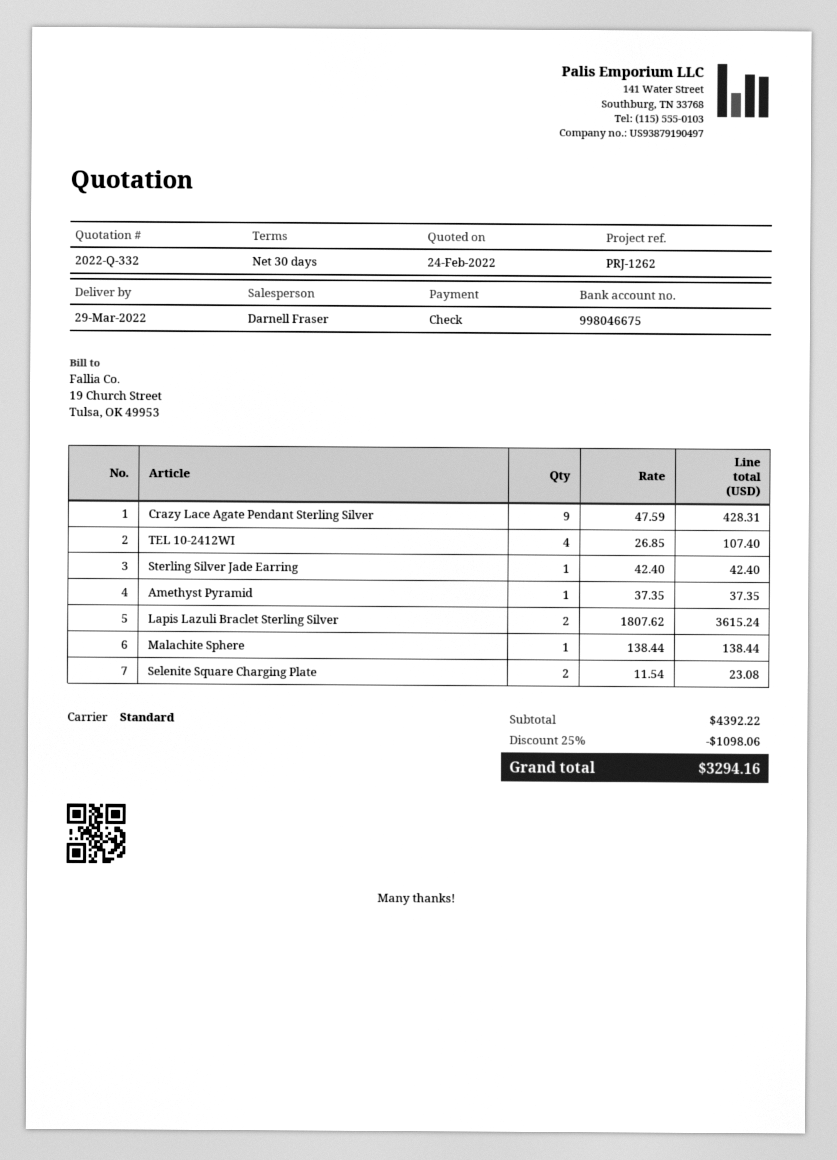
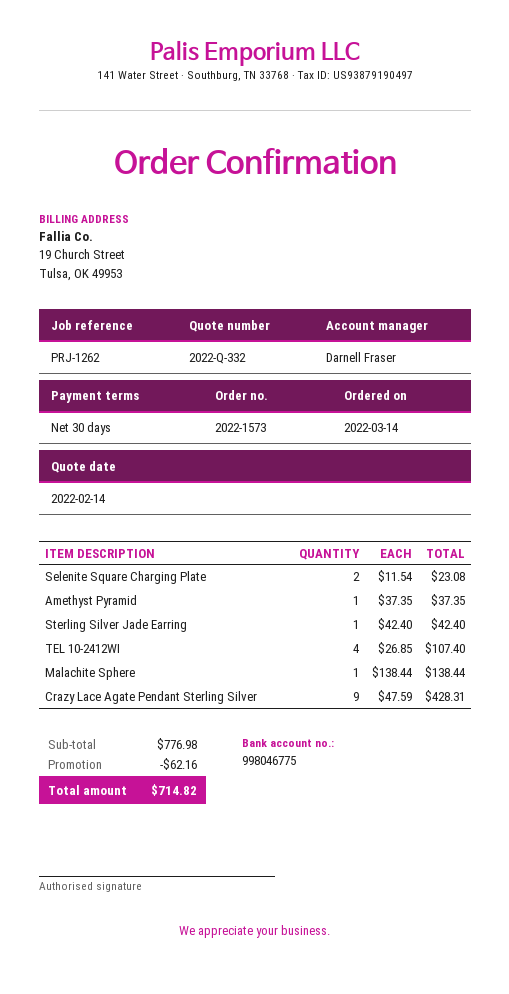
quote date: 2022-02-24 -> 2022-02-14
bank account: 998046675 -> 998046775
Lapis Lazuli Braclet Sterling Silver: 2 x 1807.62 = 3615.24 -> none
subtotal: 4392.22 -> 776.98
discount: 1098.06 -> 62.16
total: 3294.16 -> 714.82

